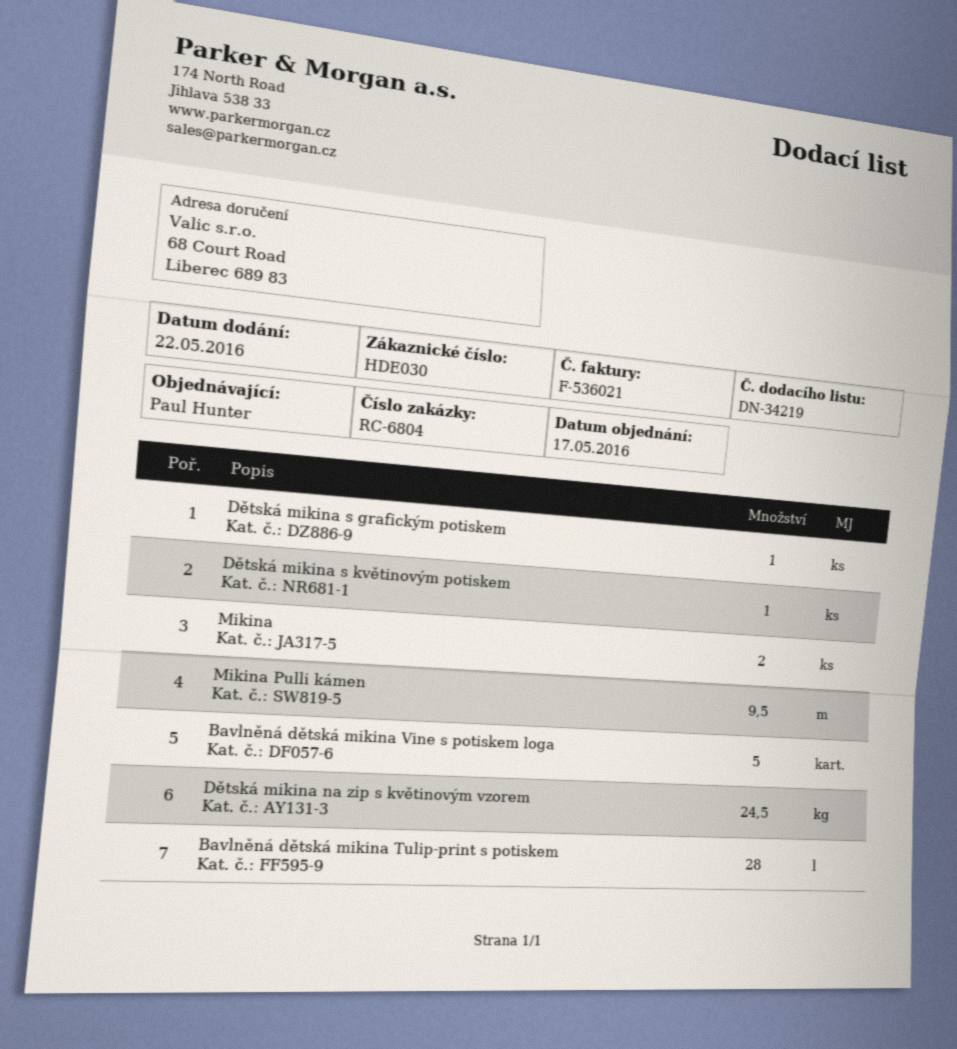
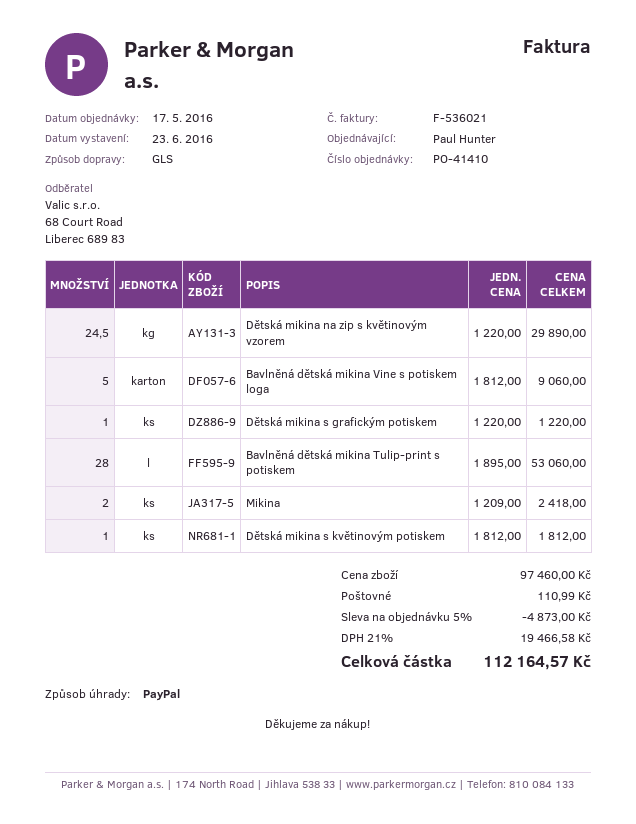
Mikina Pulli kámen: 9.5 -> none

